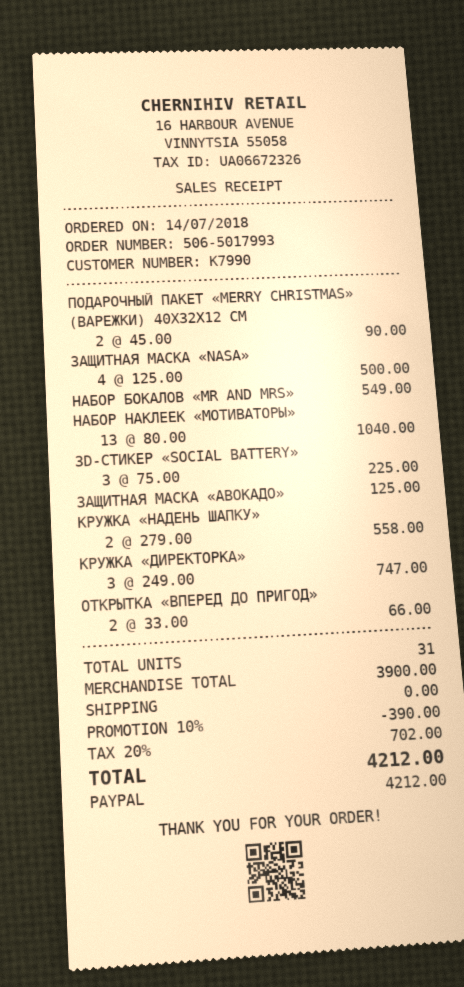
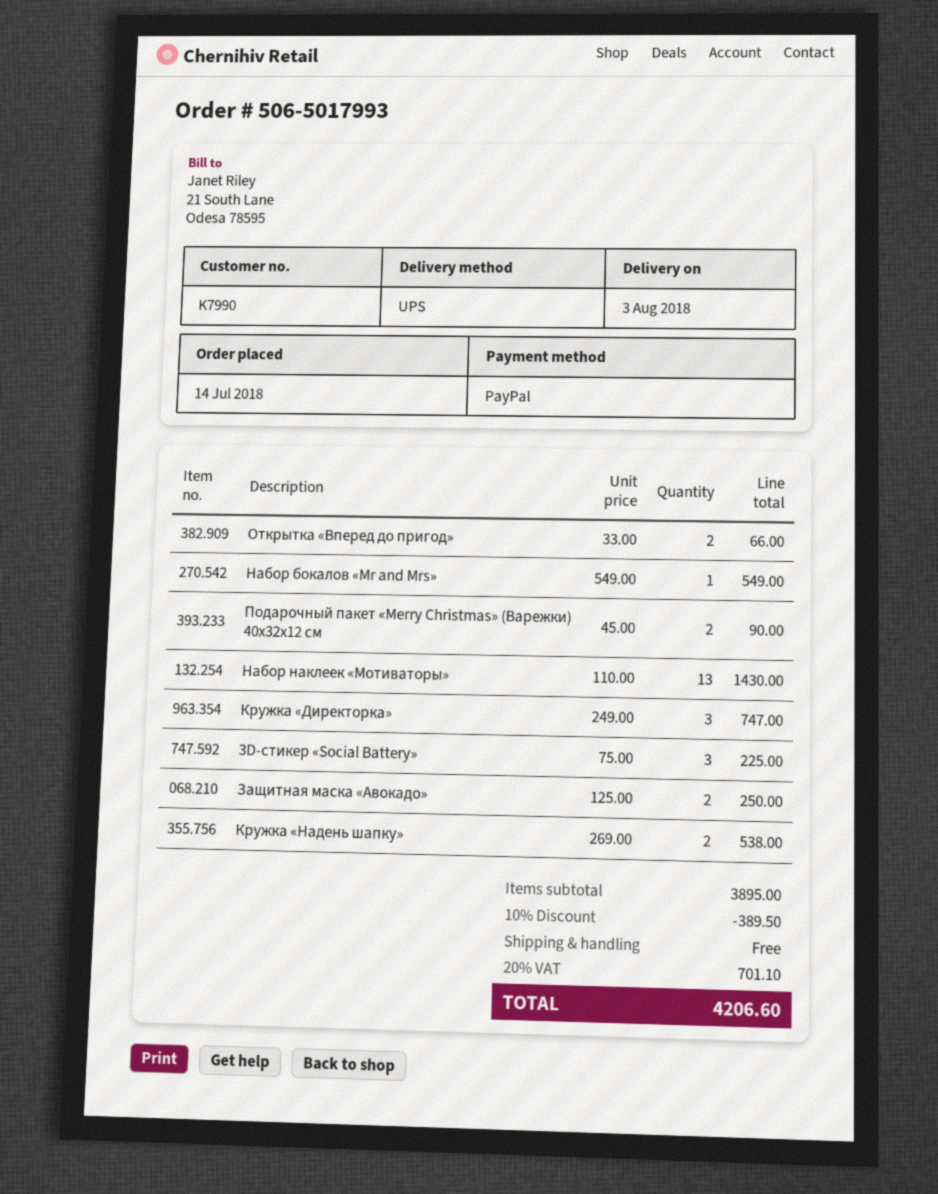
ЗАЩИТНАЯ МАСКА «NASA»: 4 x 125.00 = 500.00 -> none
НАБОР НАКЛЕЕК «МОТИВАТОРЫ»: 13 x 80.00 = 1040.00 -> 13 x 110.00 = 1430.00
ЗАЩИТНАЯ МАСКА «АВОКАДО»: 1 x 125.00 = 125.00 -> 2 x 125.00 = 250.00
КРУЖКА «НАДЕНЬ ШАПКУ»: 2 x 279.00 = 558.00 -> 2 x 269.00 = 538.00
subtotal: 3900.00 -> 3895.00
discount: 10% = 390.00 -> 10% = 389.50
tax: 20% = 702.00 -> 20% = 701.10
total: 4212.00 -> 4206.60

